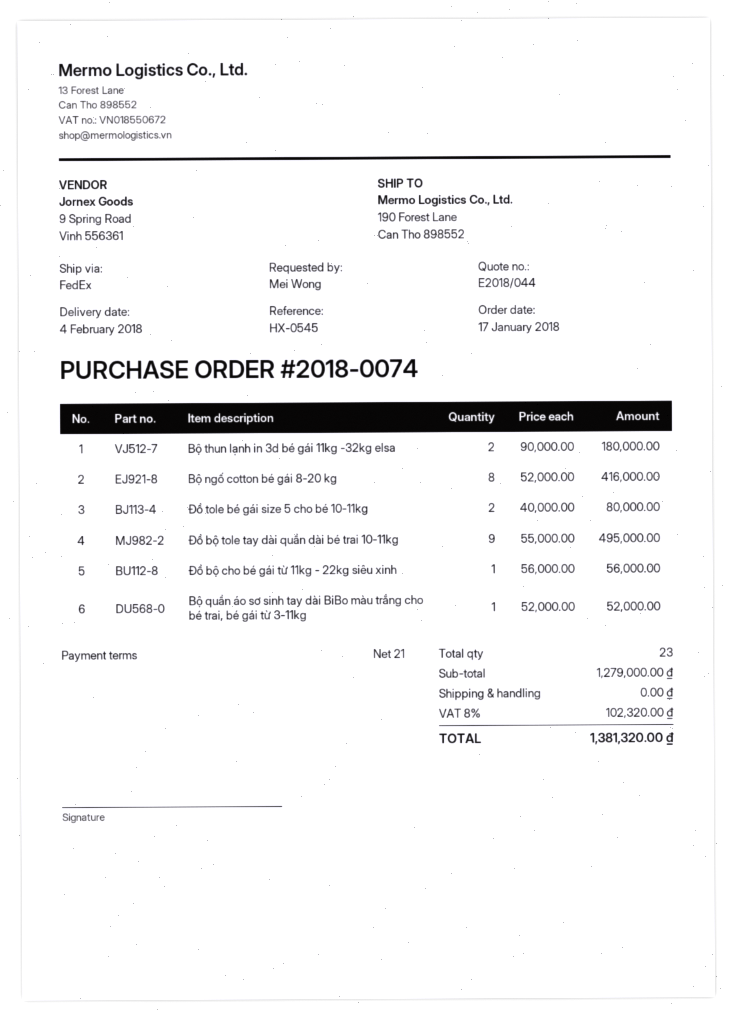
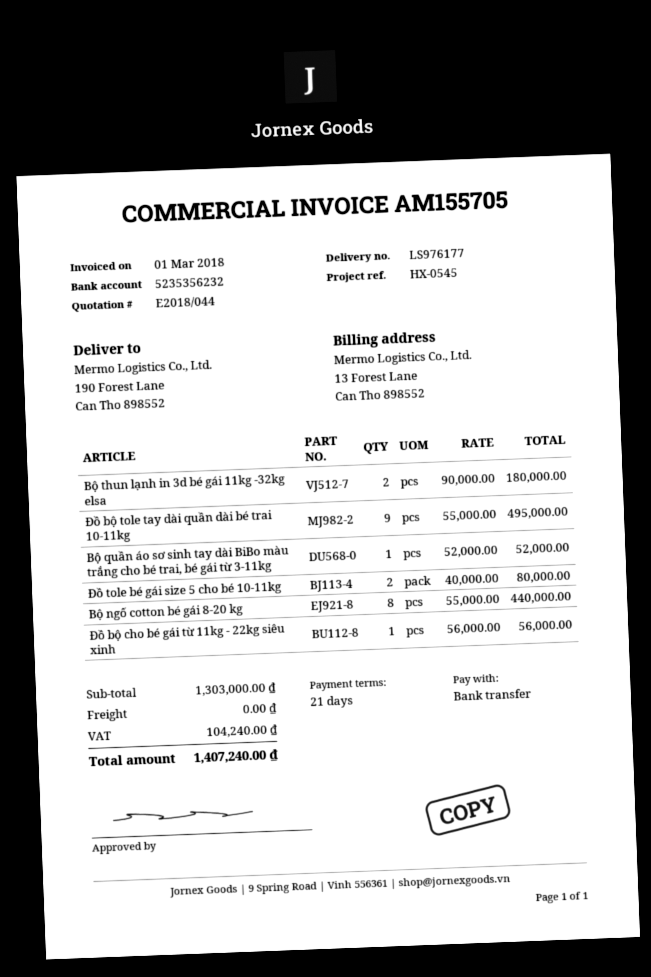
Bộ ngố cotton bé gái 8-20 kg: 8 x 52000.00 = 416000.00 -> 8 x 55000.00 = 440000.00
subtotal: 1279000.00 -> 1303000.00
tax: 102320.00 -> 104240.00
total: 1381320.00 -> 1407240.00

